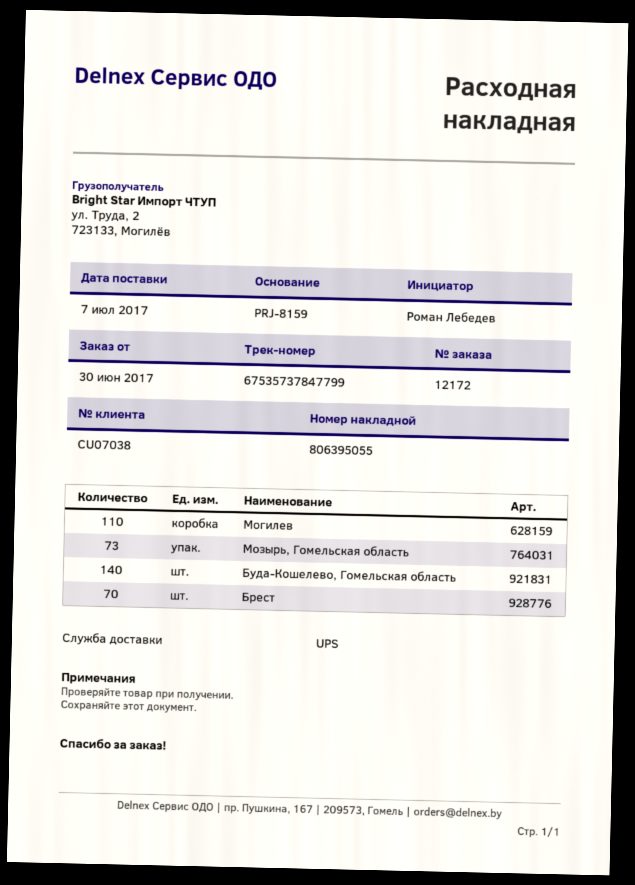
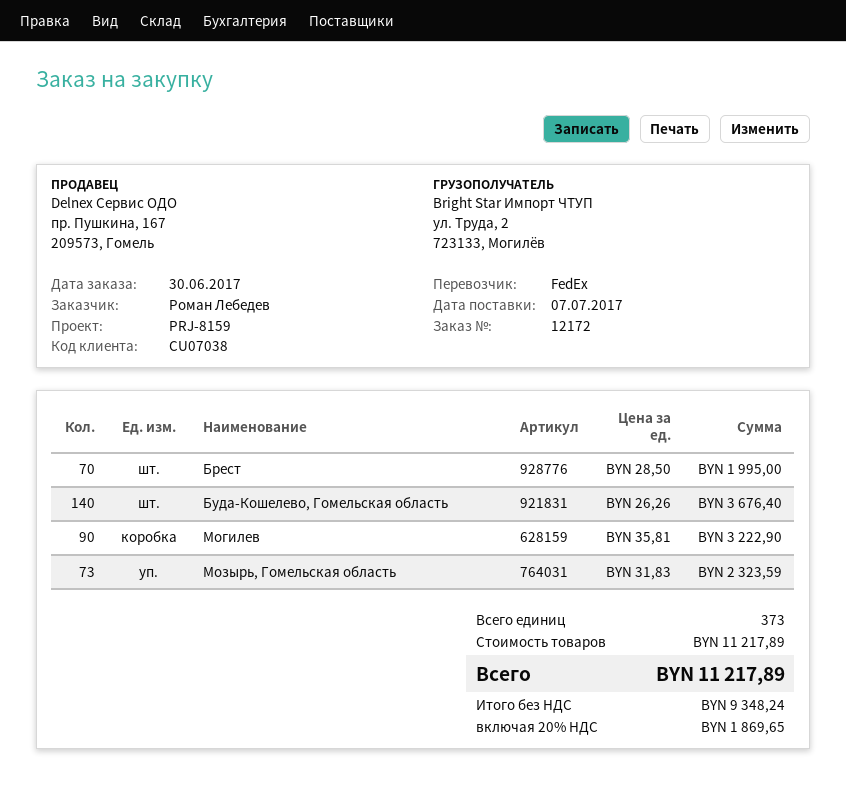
shipping method: UPS -> FedEx
Могилев: 110 -> 90

